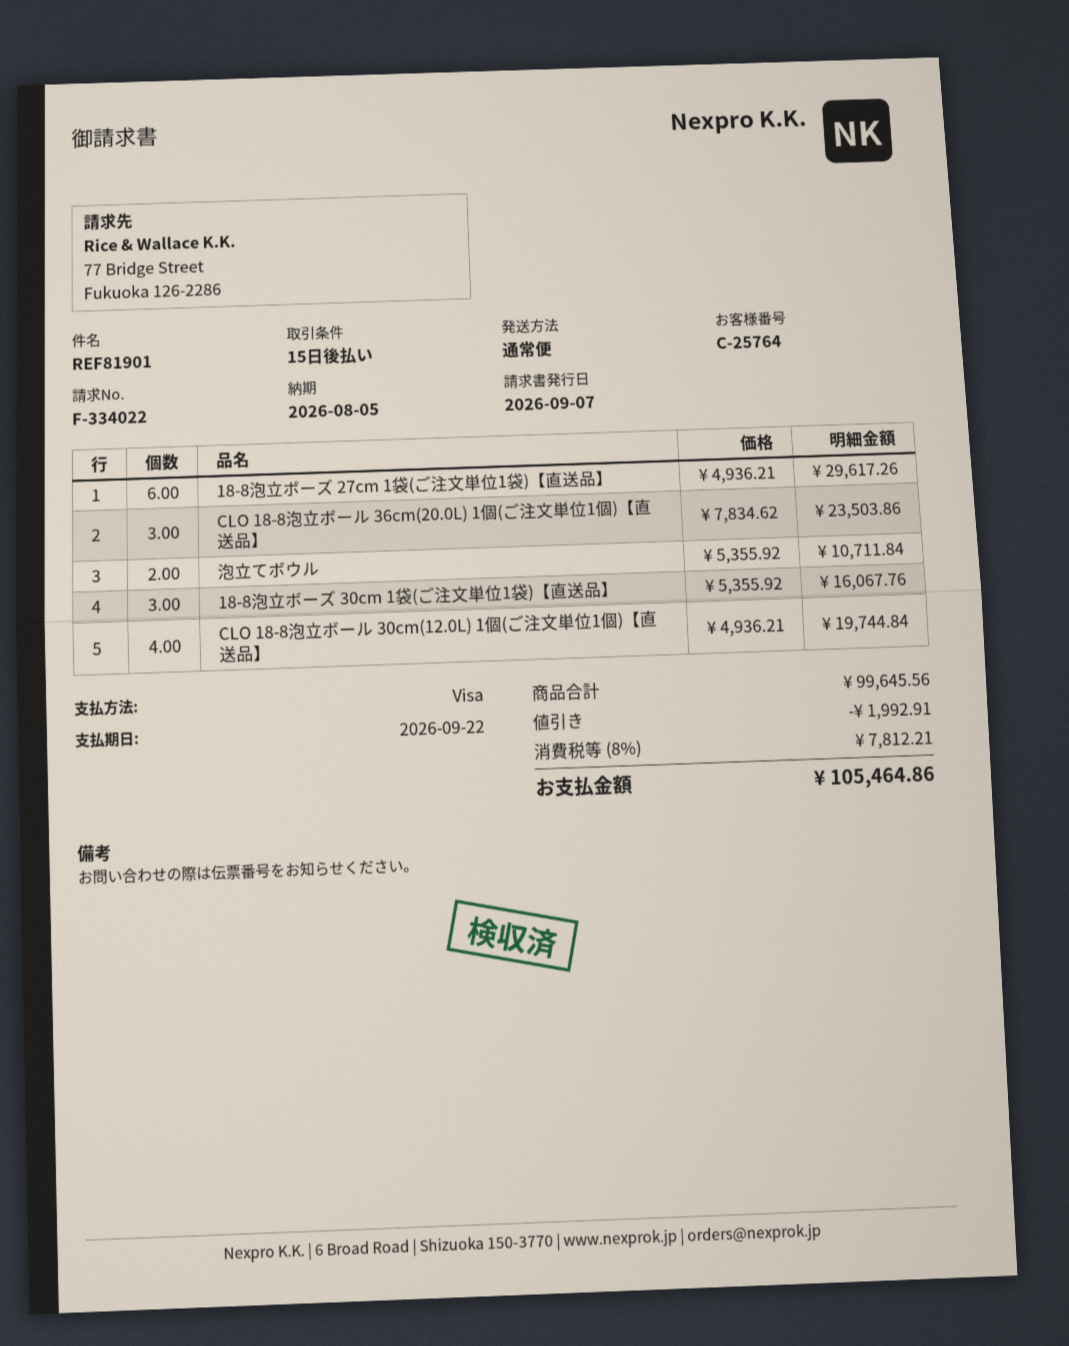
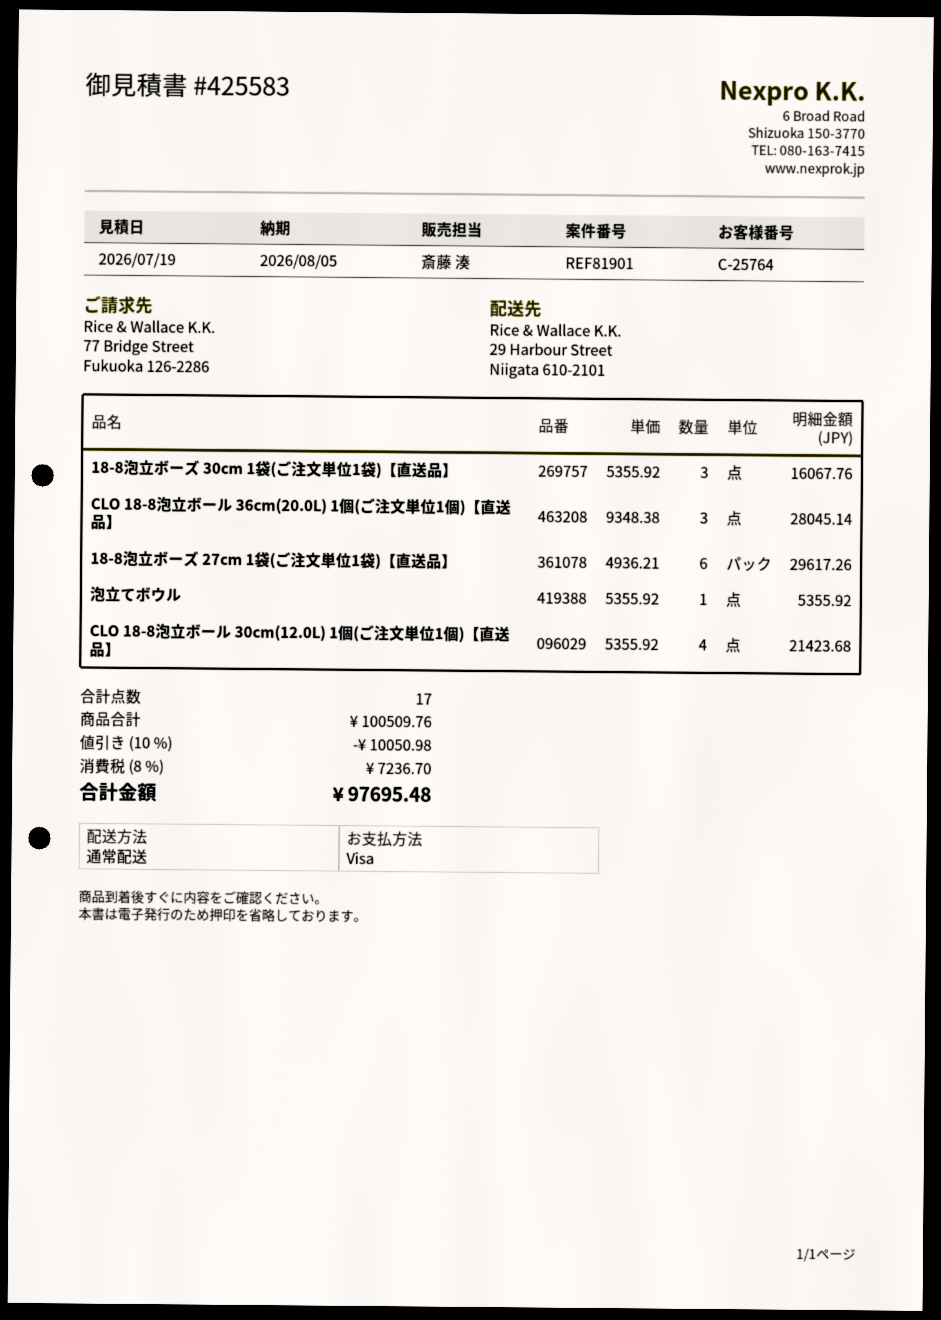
CLO 18-8泡立ボール 36cm(20.0L) 1個(ご注文単位1個)【直送品】: 3 x 7834.62 = 23503.86 -> 3 x 9348.38 = 28045.14
泡立てボウル: 2 x 5355.92 = 10711.84 -> 1 x 5355.92 = 5355.92
CLO 18-8泡立ボール 30cm(12.0L) 1個(ご注文単位1個)【直送品】: 4 x 4936.21 = 19744.84 -> 4 x 5355.92 = 21423.68
subtotal: 99645.56 -> 100509.76
discount: 1992.91 -> 10050.98
tax: 8% = 7812.21 -> 8% = 7236.70
total: 105464.86 -> 97695.48

